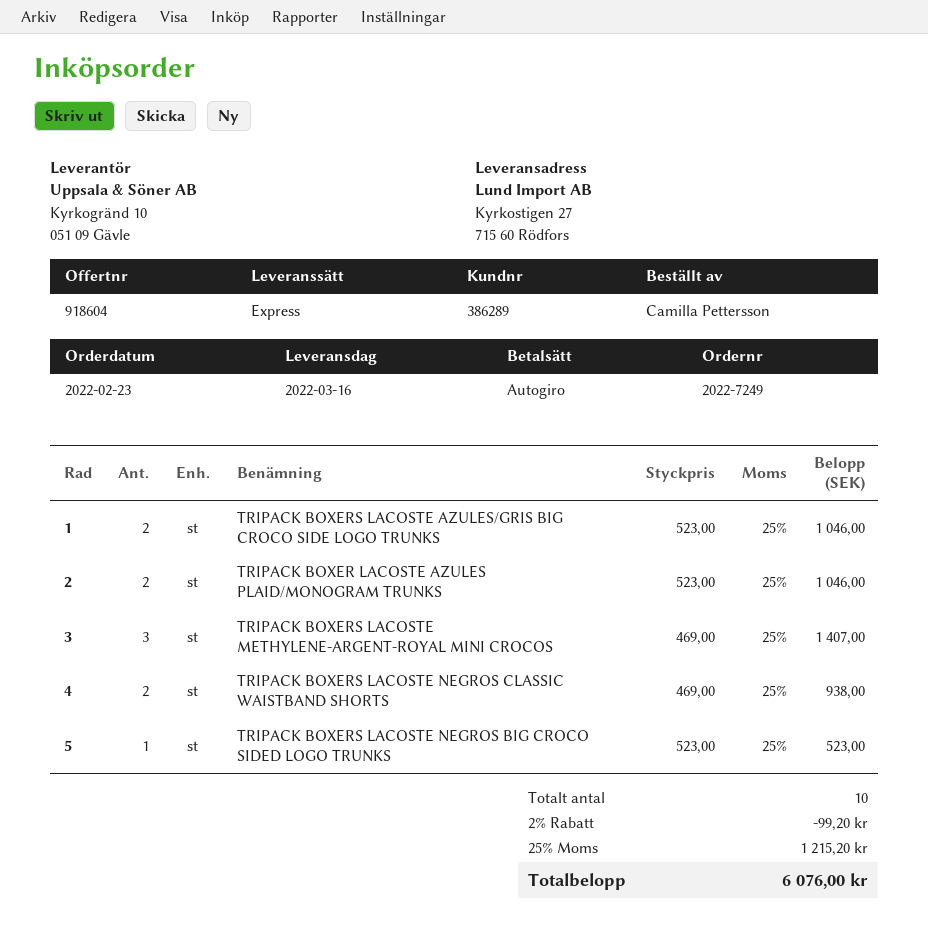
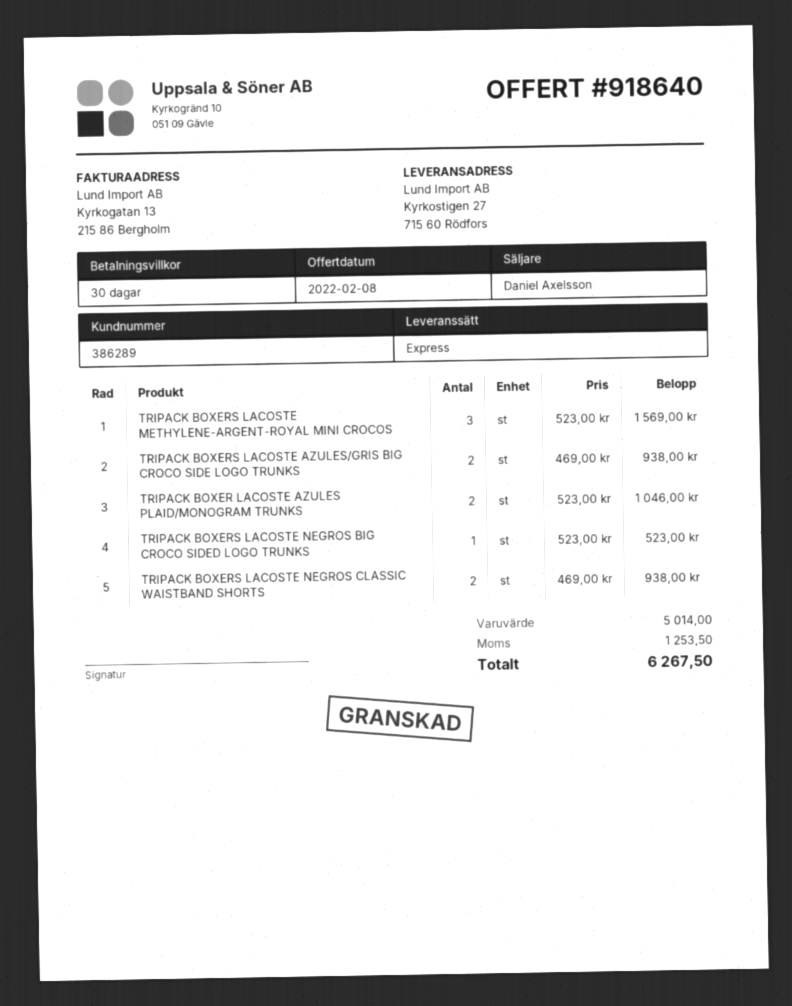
quote number: 918604 -> 918640
TRIPACK BOXERS LACOSTE AZULES/GRIS BIG CROCO SIDE LOGO TRUNKS: 2 x 523.00 = 1046.00 -> 2 x 469.00 = 938.00
TRIPACK BOXERS LACOSTE METHYLENE-ARGENT-ROYAL MINI CROCOS: 3 x 469.00 = 1407.00 -> 3 x 523.00 = 1569.00
discount: 2% = 99.20 -> none
tax: 1215.20 -> 1253.50
total: 6076.00 -> 6267.50

